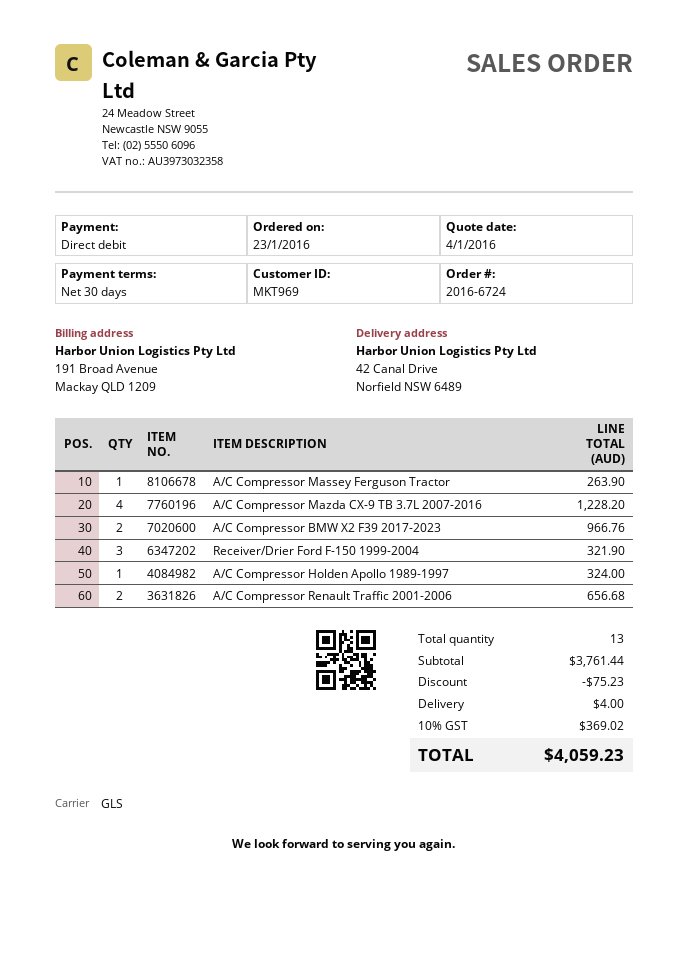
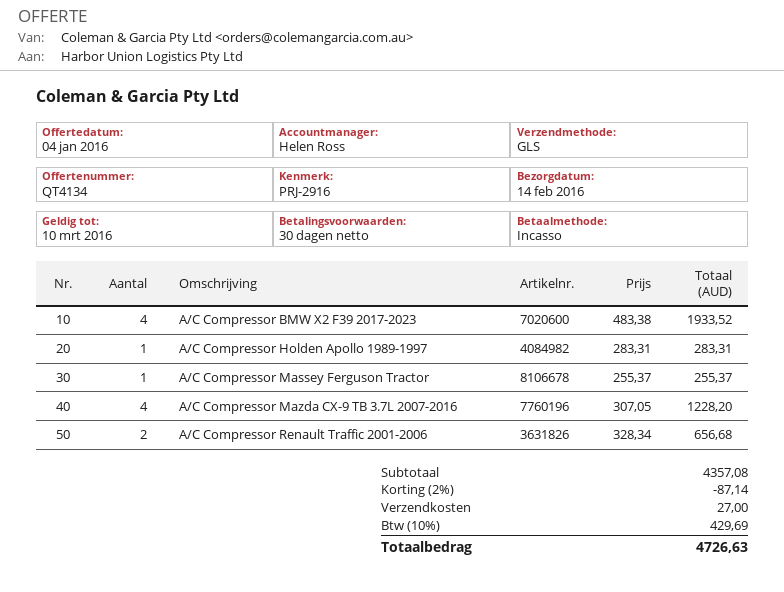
A/C Compressor Massey Ferguson Tractor: 1 for 263.90 -> 1 for 255.37
A/C Compressor BMW X2 F39 2017-2023: 2 for 966.76 -> 4 for 1933.52
Receiver/Drier Ford F-150 1999-2004: 3 for 321.90 -> none
A/C Compressor Holden Apollo 1989-1997: 1 for 324.00 -> 1 for 283.31
subtotal: 3761.44 -> 4357.08
discount: 75.23 -> 87.14
shipping: 4.00 -> 27.00
tax: 10% = 369.02 -> 10% = 429.69
total: 4059.23 -> 4726.63

